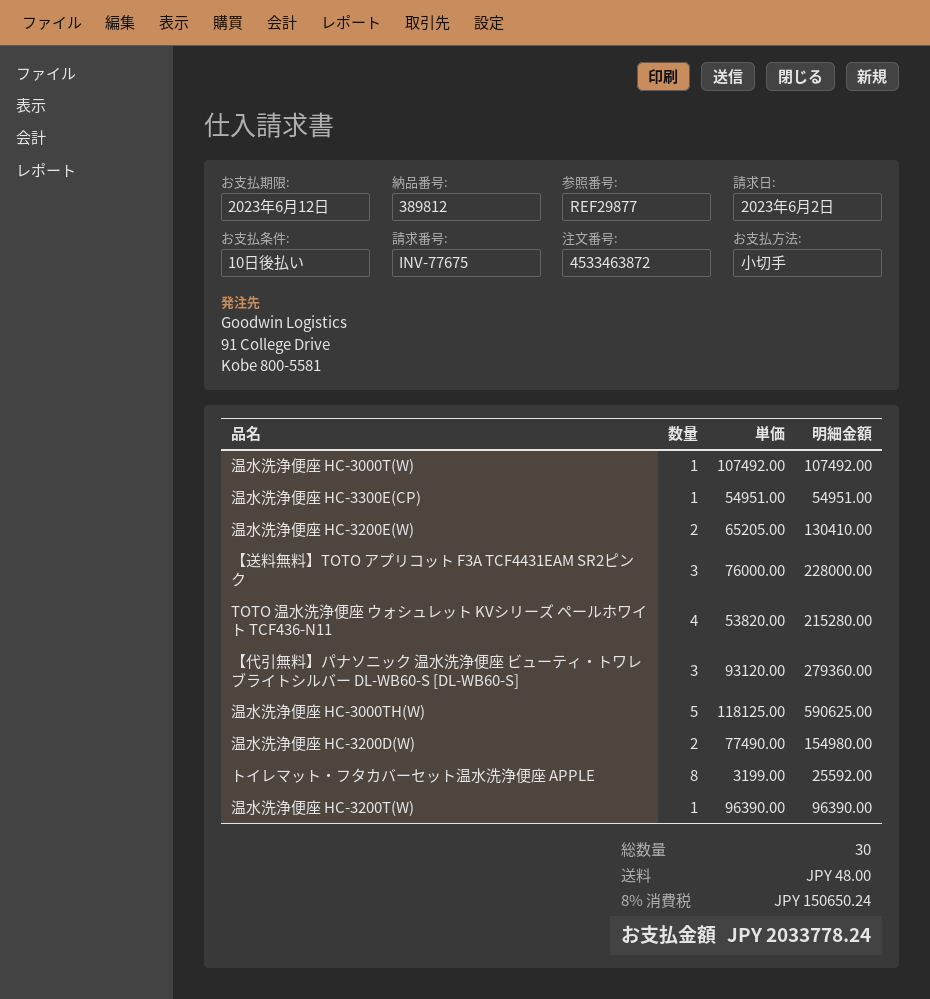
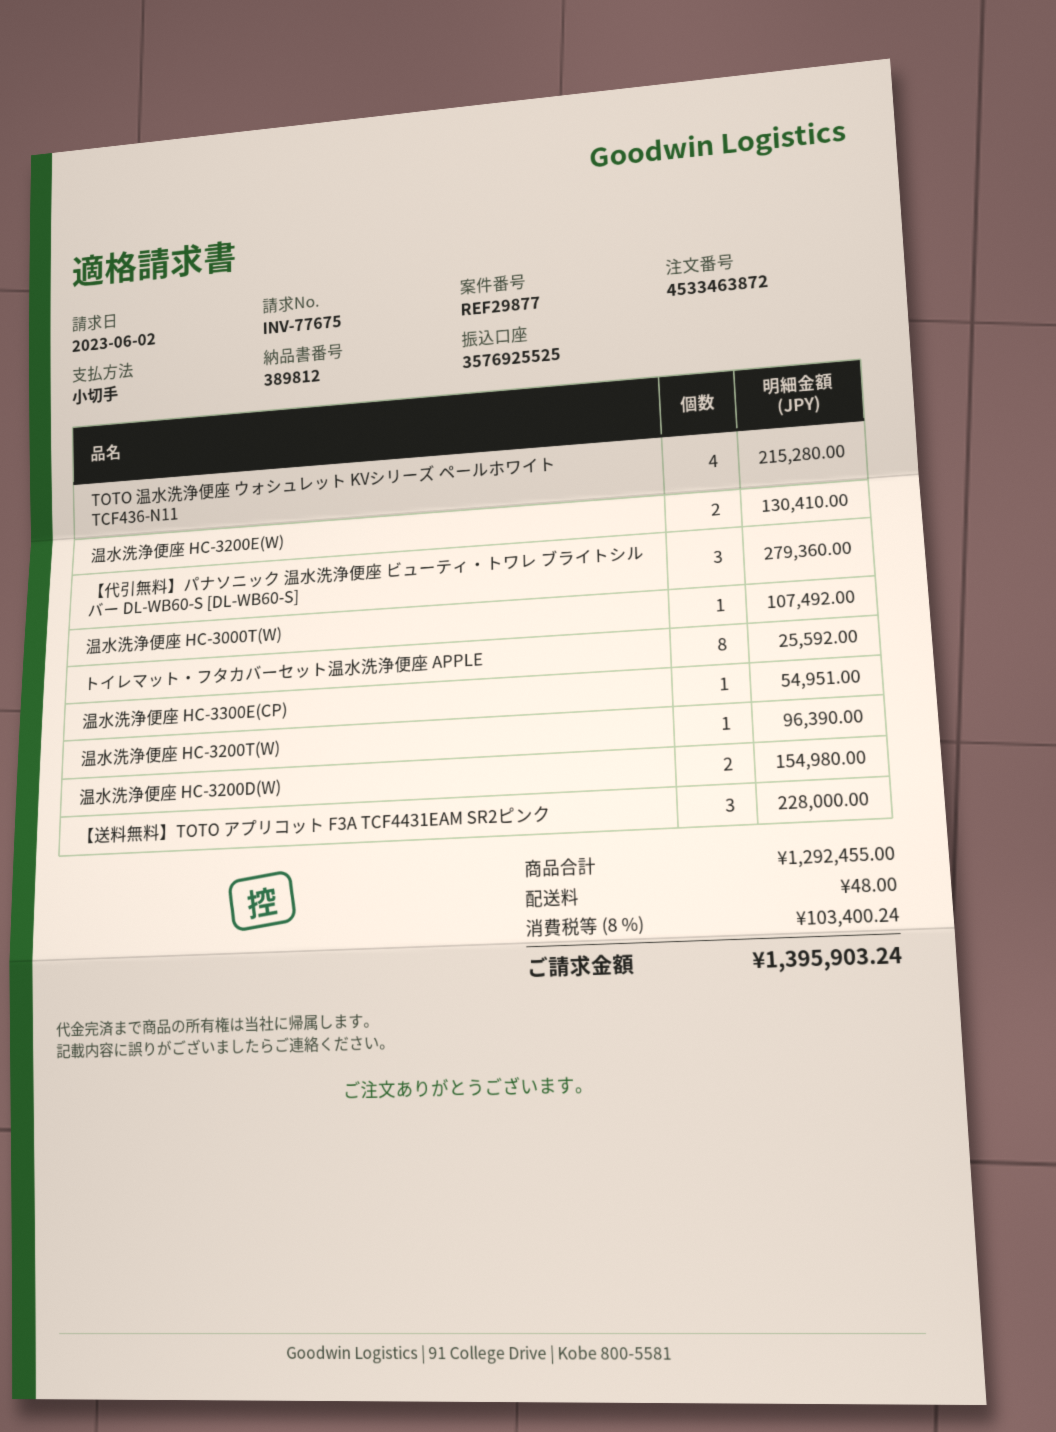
温水洗浄便座 HC-3000TH(W): 5 for 590625.00 -> none
tax: 8% = 150650.24 -> 8% = 103400.24
total: 2033778.24 -> 1395903.24

